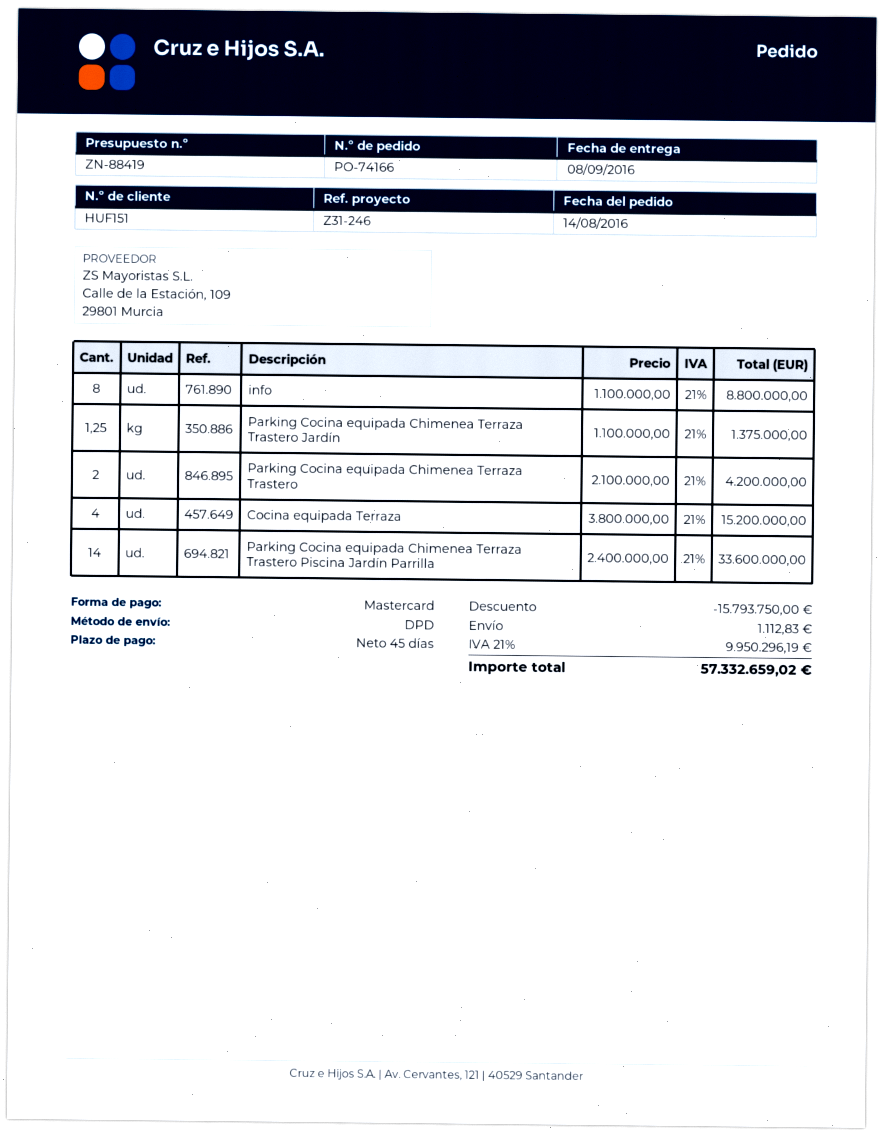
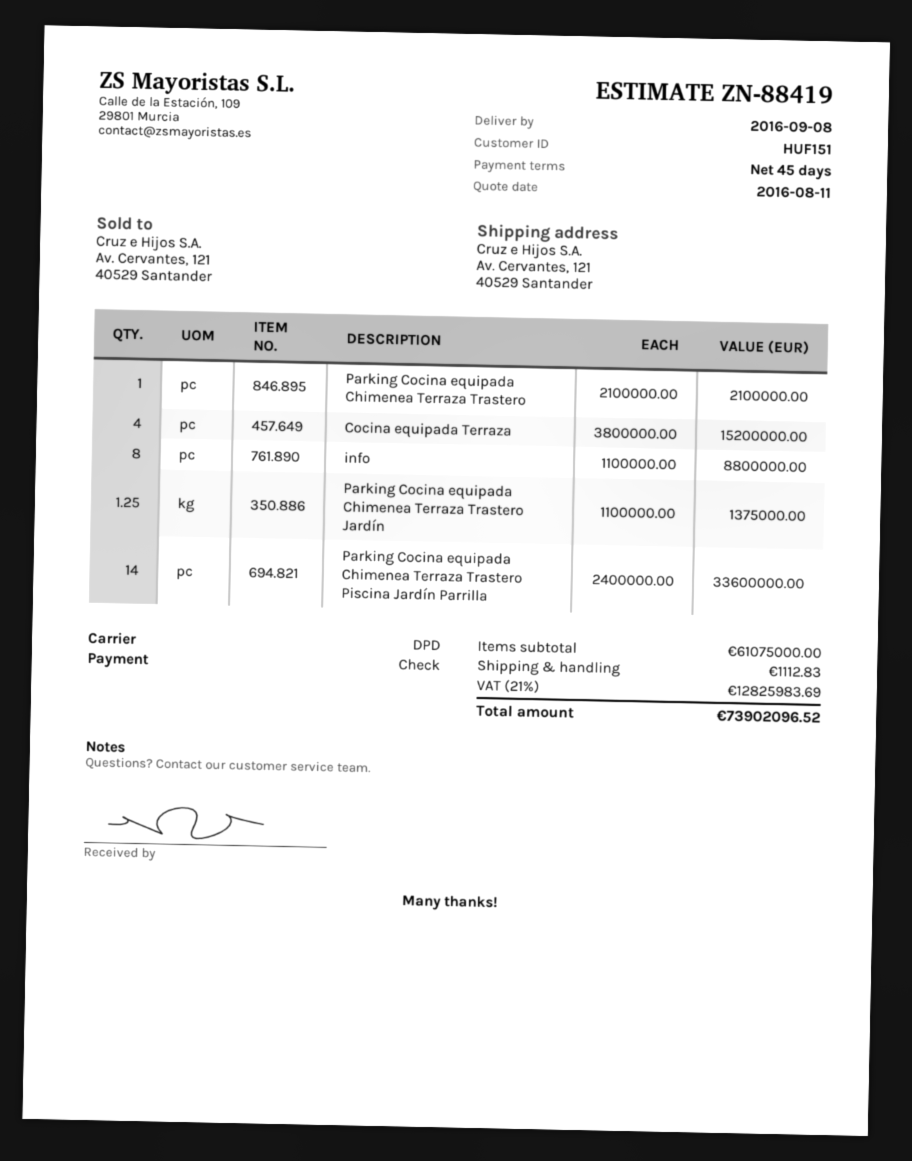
payment method: Mastercard -> cheque
Parking Cocina equipada Chimenea Terraza Trastero: 2 x 2100000.00 = 4200000.00 -> 1 x 2100000.00 = 2100000.00
discount: 15793750.00 -> none
tax: 21% = 9950296.19 -> 21% = 12825983.69
total: 57332659.02 -> 73902096.52

